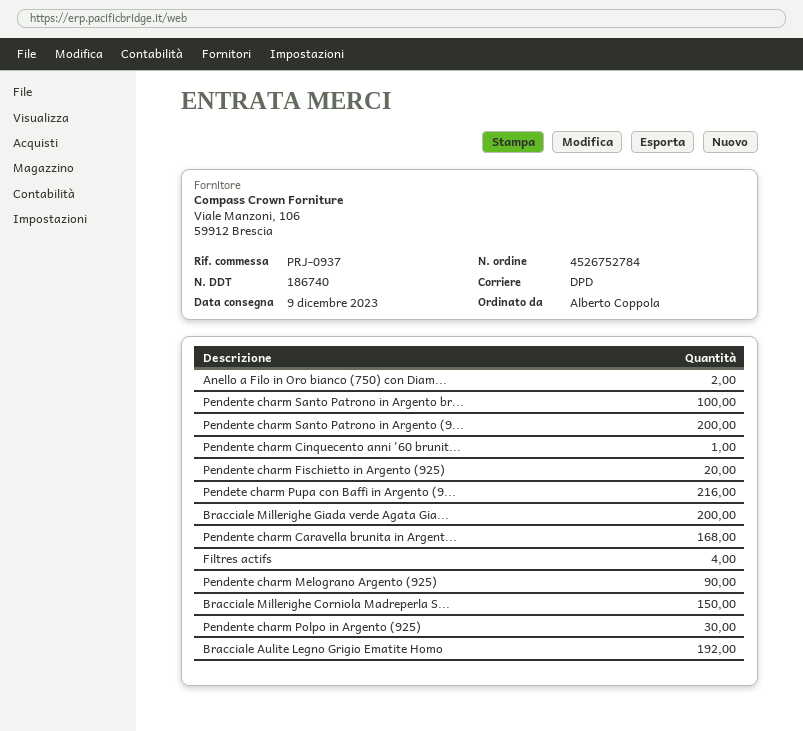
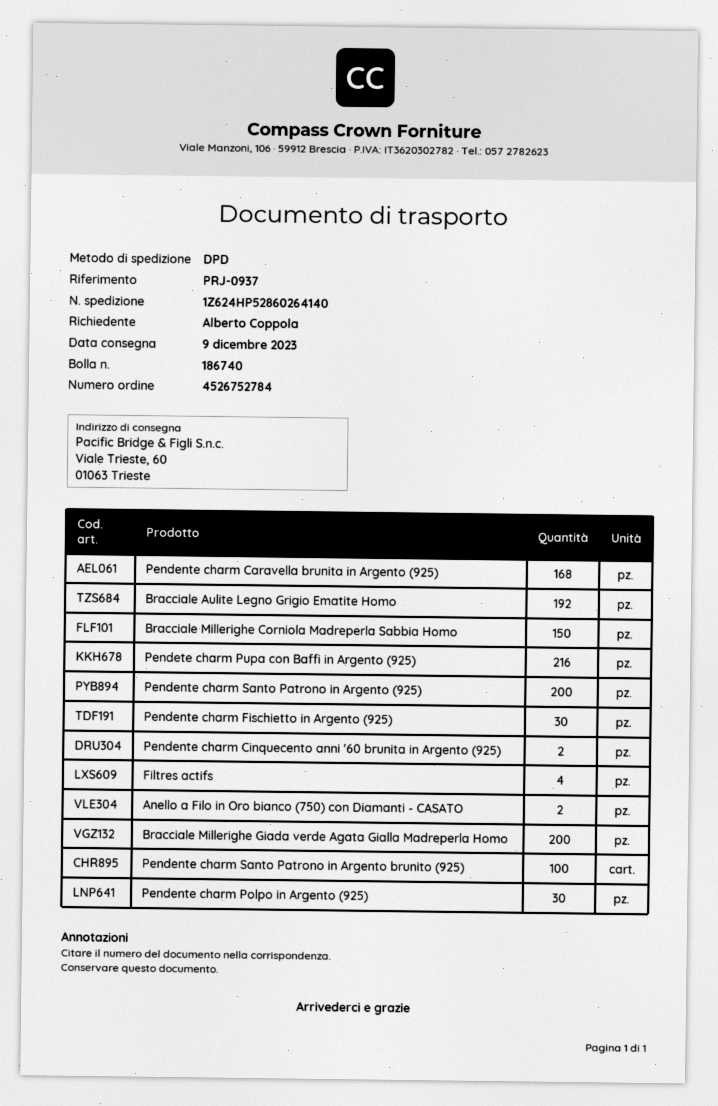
Pendente charm Cinquecento anni '60 brunit...: 1 -> 2
Pendente charm Fischietto in Argento (925): 20 -> 30
Pendente charm Melograno Argento (925): 90 -> none

